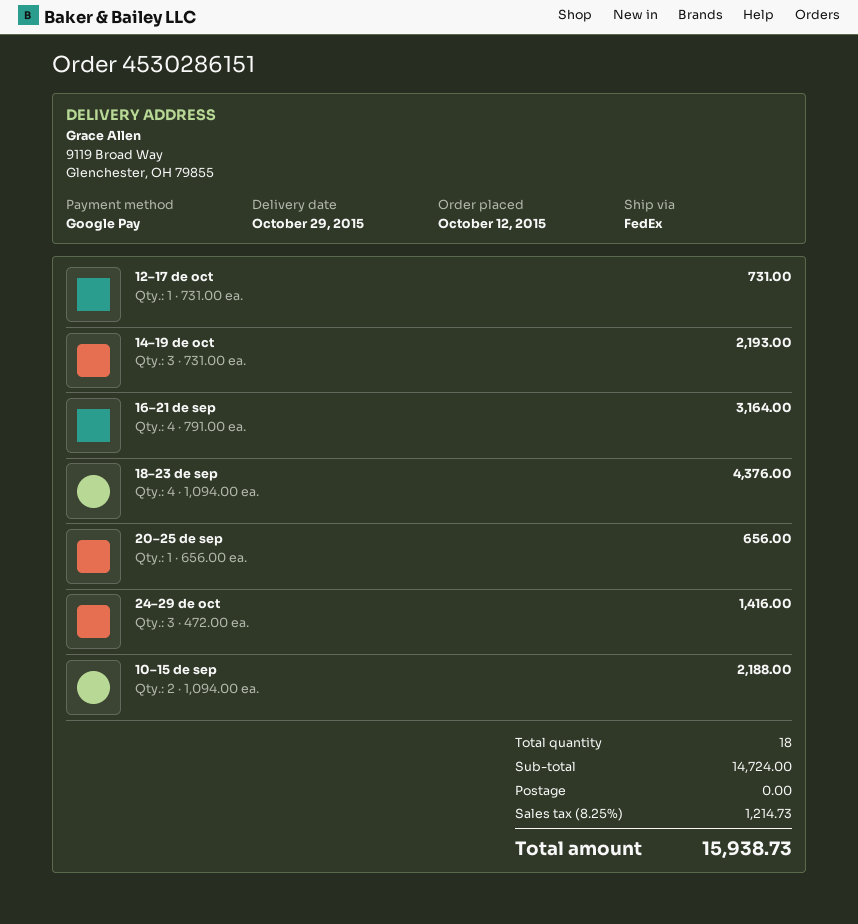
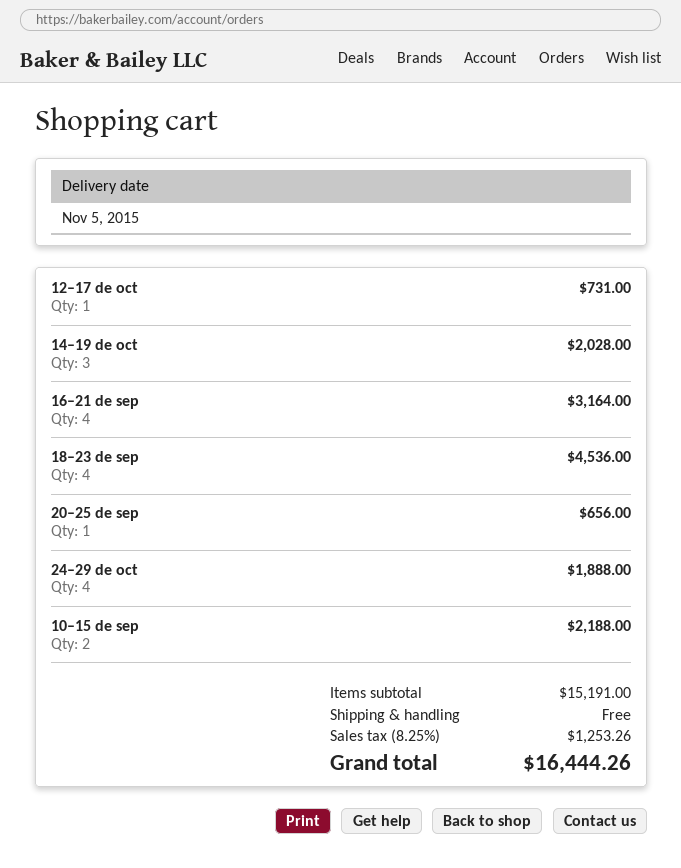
delivery date: 2015-10-29 -> 2015-11-05
14–19 de oct: 3 for 2193.00 -> 3 for 2028.00
18–23 de sep: 4 for 4376.00 -> 4 for 4536.00
24–29 de oct: 3 for 1416.00 -> 4 for 1888.00
subtotal: 14724.00 -> 15191.00
tax: 8.25% = 1214.73 -> 8.25% = 1253.26
total: 15938.73 -> 16444.26

